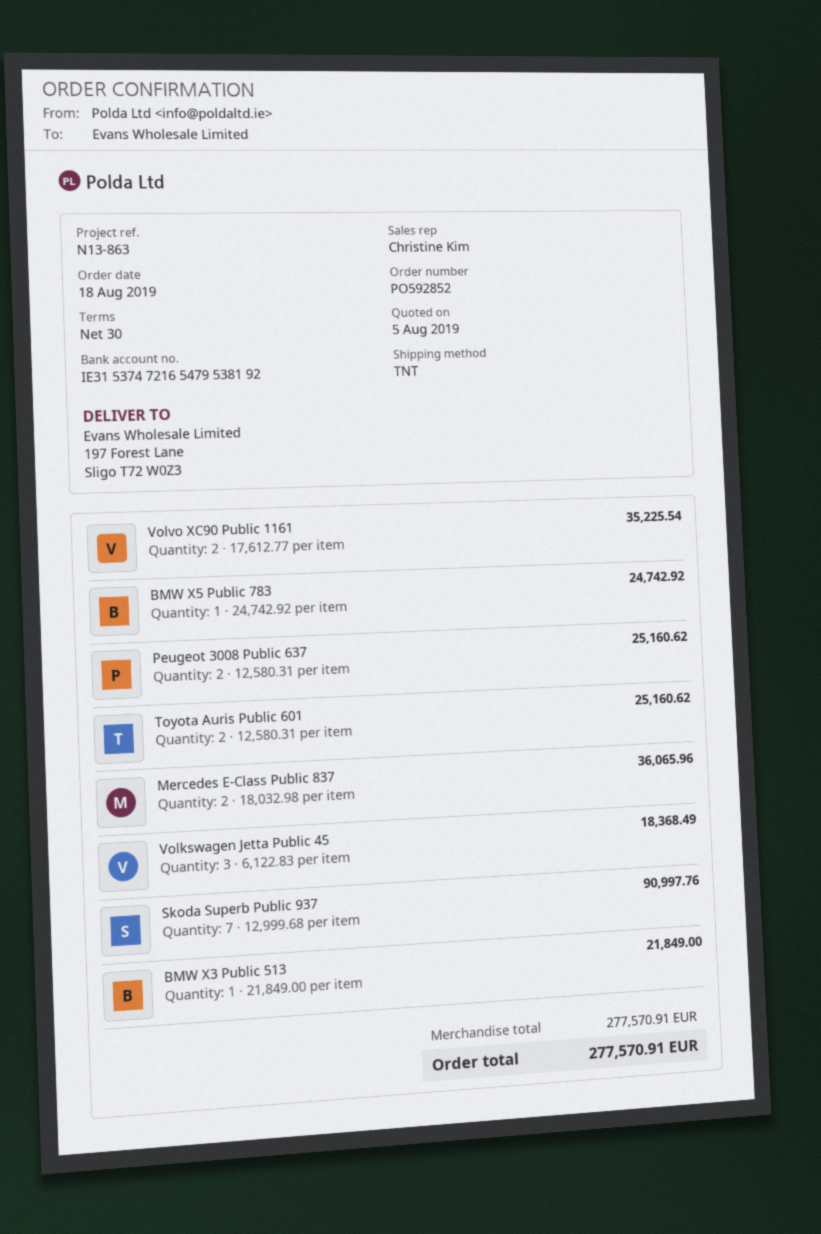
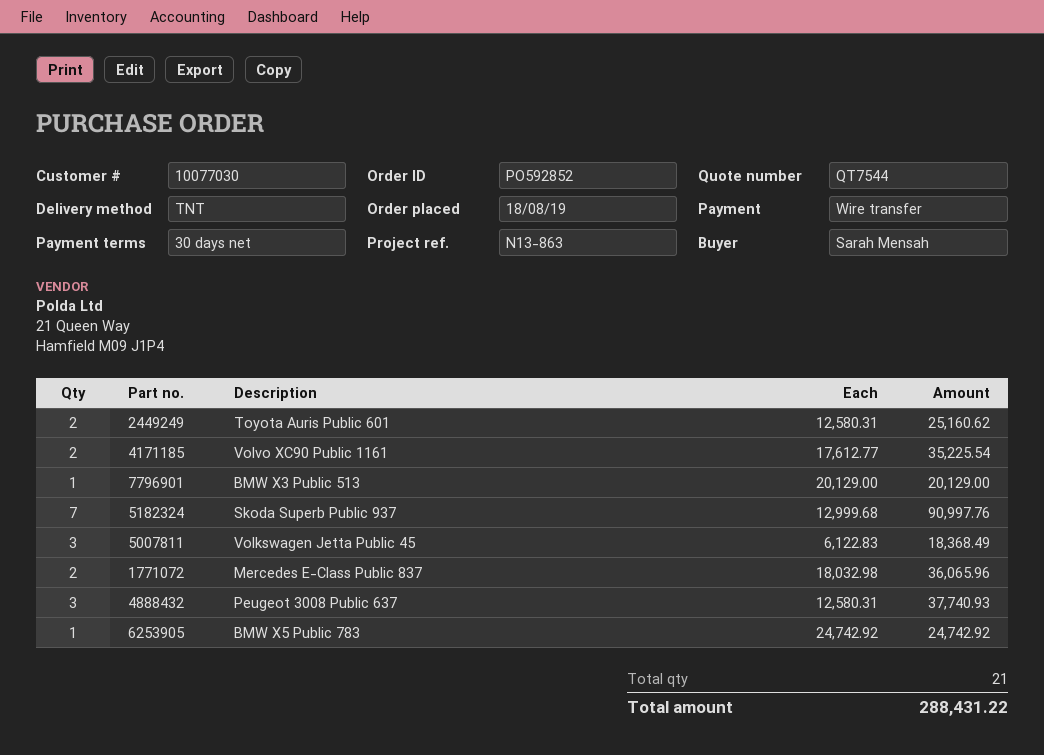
Peugeot 3008 Public 637: 2 x 12580.31 = 25160.62 -> 3 x 12580.31 = 37740.93
BMW X3 Public 513: 1 x 21849.00 = 21849.00 -> 1 x 20129.00 = 20129.00
total: 277570.91 -> 288431.22

